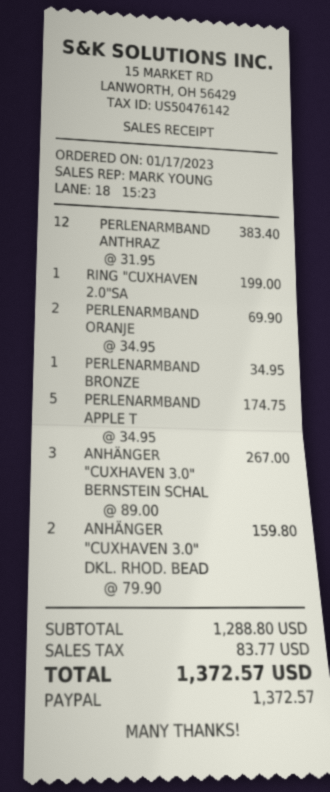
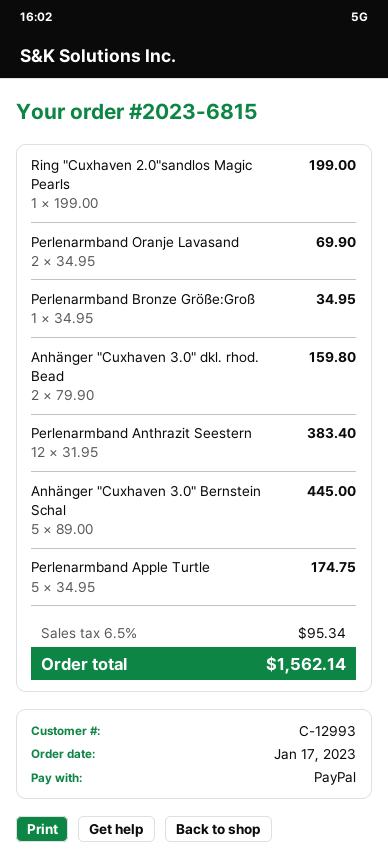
ANHÄNGER "CUXHAVEN 3.0" BERNSTEIN SCHAL: 3 x 89.00 = 267.00 -> 5 x 89.00 = 445.00
tax: 83.77 -> 95.34
total: 1372.57 -> 1562.14

